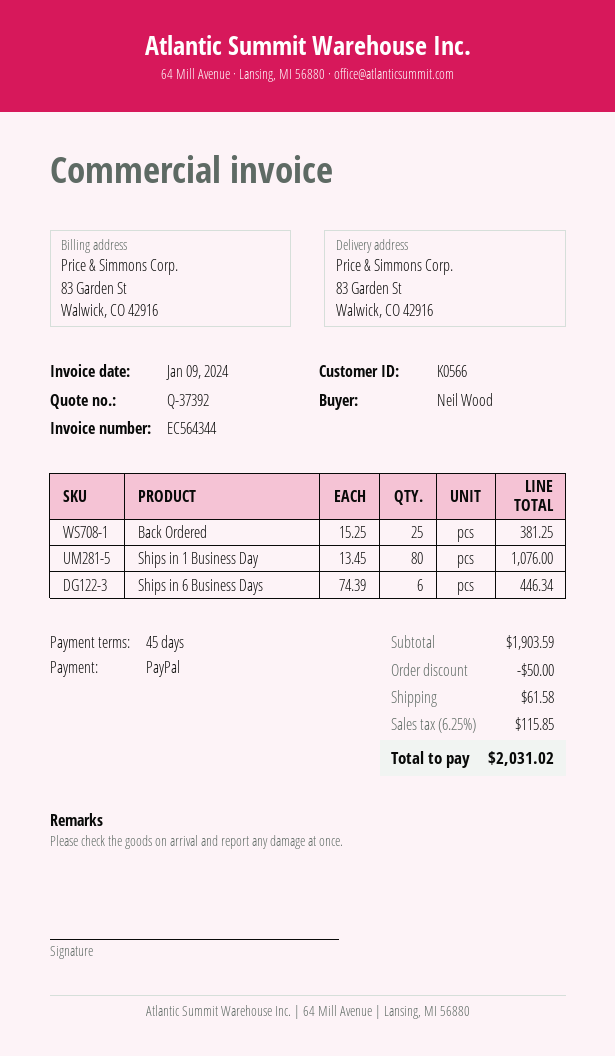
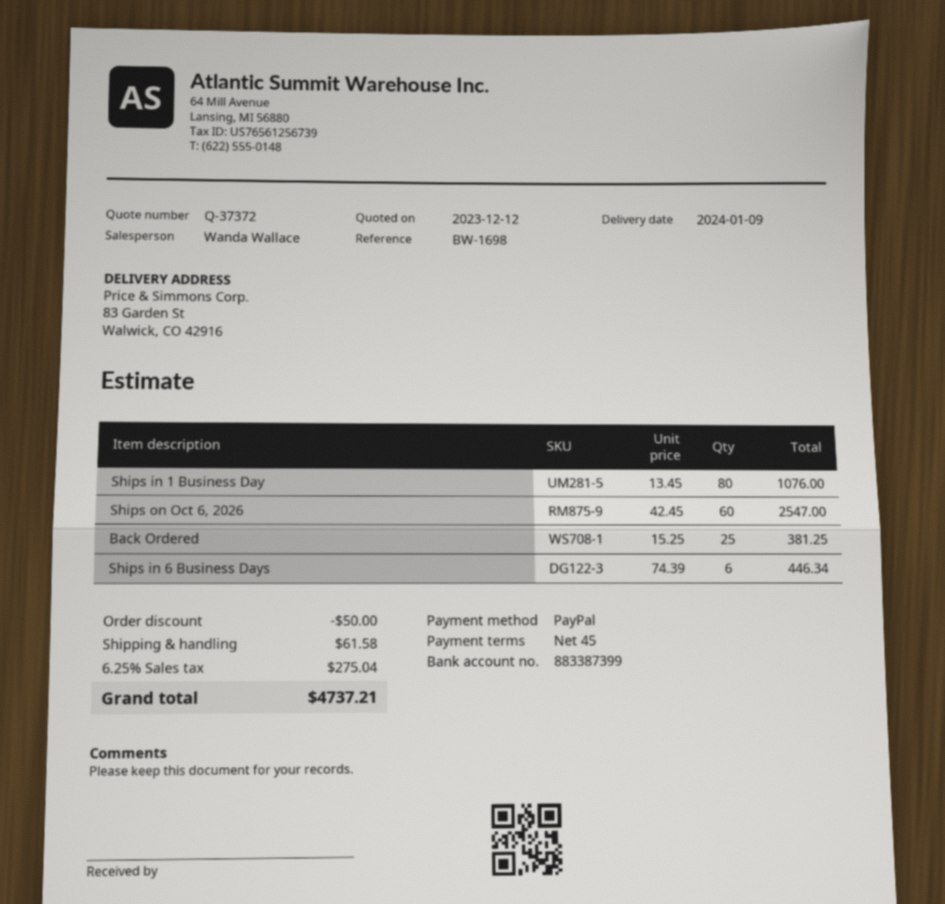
quote number: Q-37392 -> Q-37372
Ships on Oct 6, 2026: none -> 60 x 42.45 = 2547.00
tax: 6.25% = 115.85 -> 6.25% = 275.04
total: 2031.02 -> 4737.21

